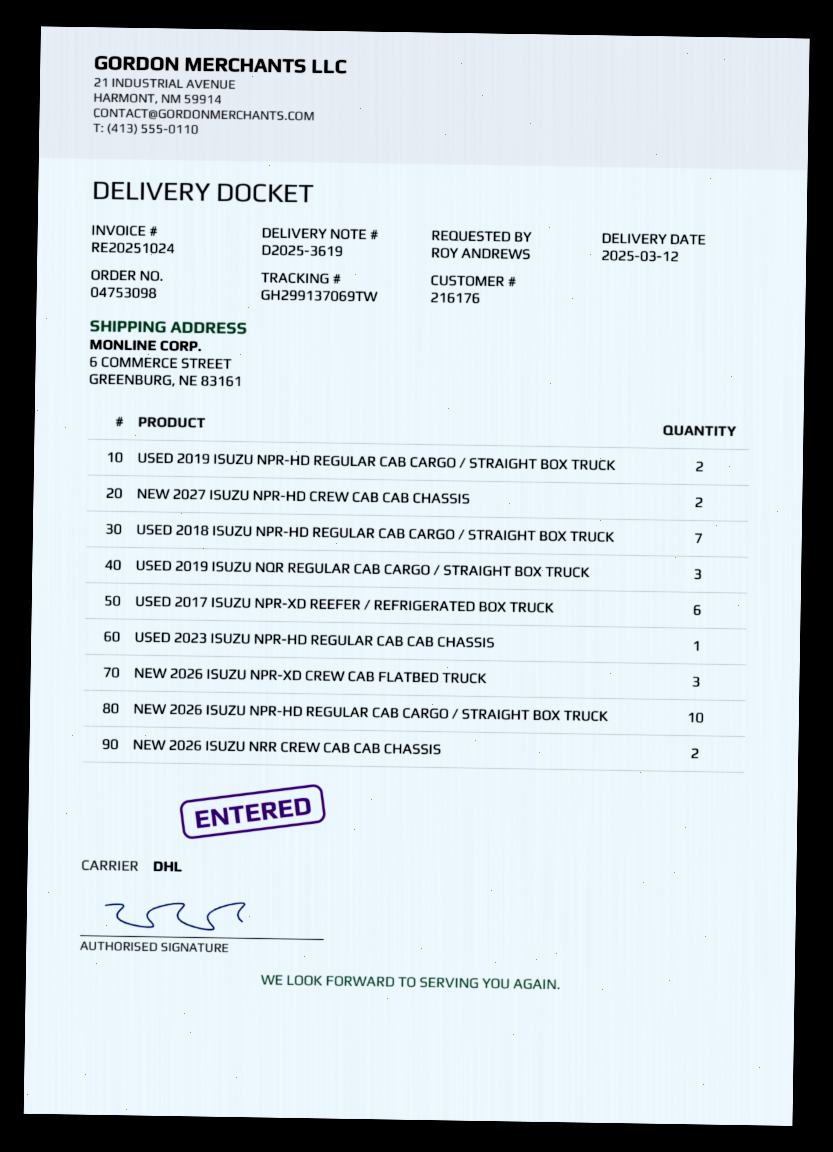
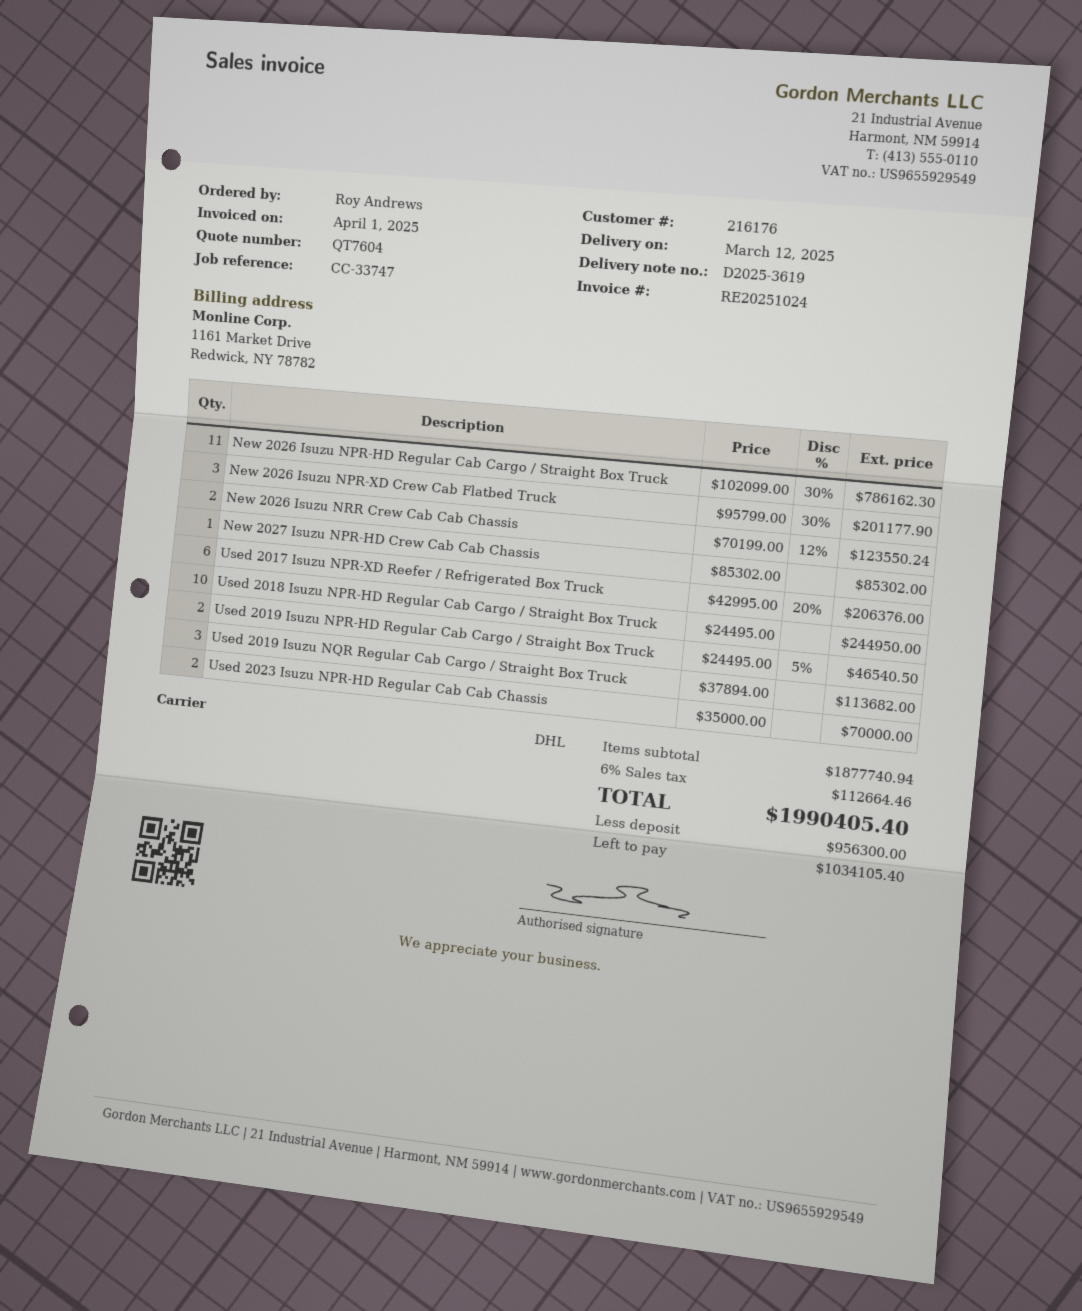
NEW 2027 ISUZU NPR-HD CREW CAB CAB CHASSIS: 2 -> 1
USED 2018 ISUZU NPR-HD REGULAR CAB CARGO / STRAIGHT BOX TRUCK: 7 -> 10
USED 2023 ISUZU NPR-HD REGULAR CAB CAB CHASSIS: 1 -> 2
NEW 2026 ISUZU NPR-HD REGULAR CAB CARGO / STRAIGHT BOX TRUCK: 10 -> 11

